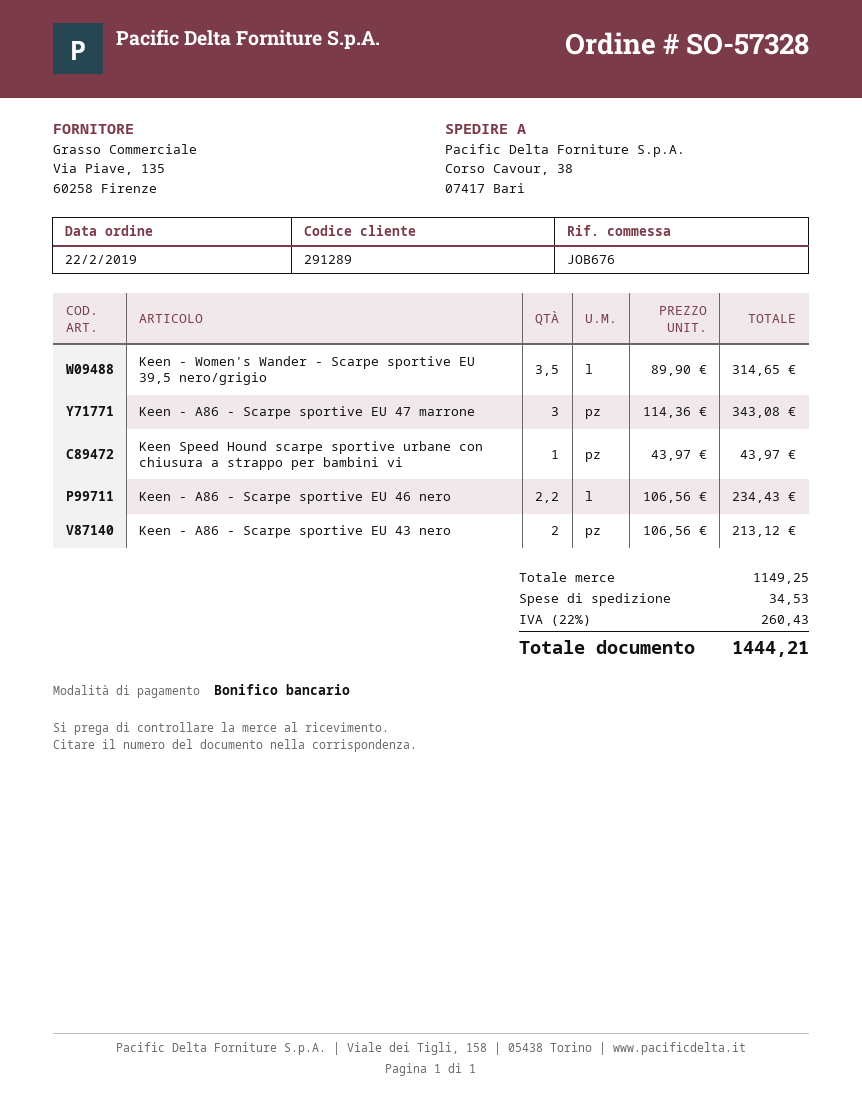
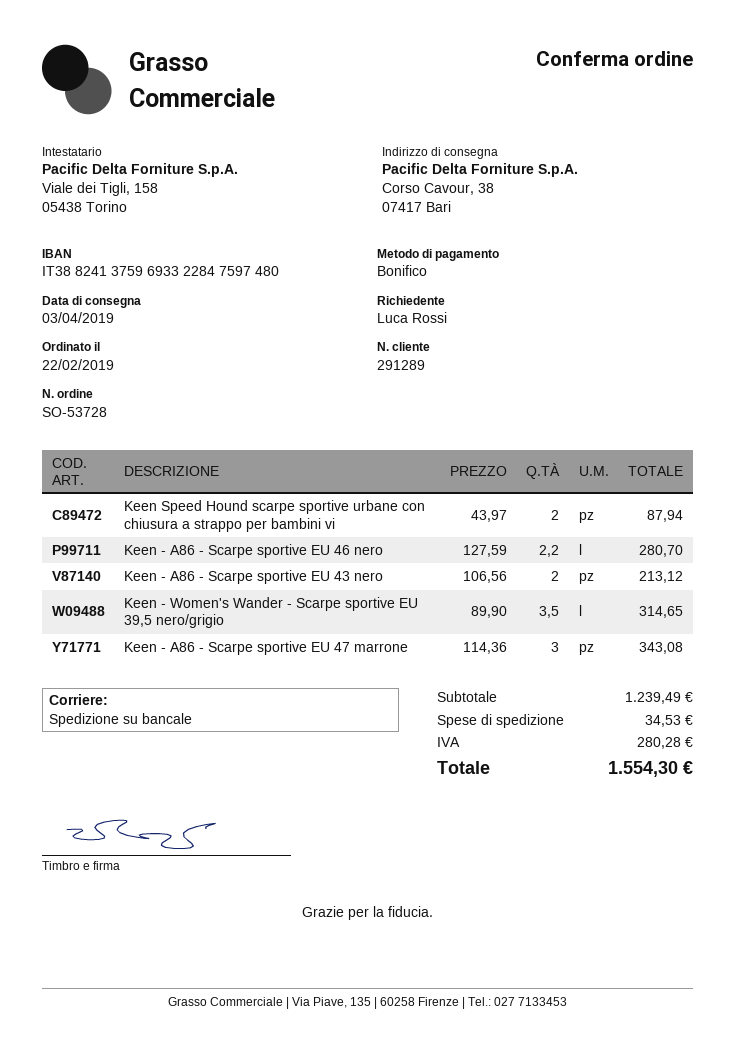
order number: SO-57328 -> SO-53728
Keen Speed Hound scarpe sportive urbane con chiusura a strappo per bambini vi: 1 x 43.97 = 43.97 -> 2 x 43.97 = 87.94
Keen - A86 - Scarpe sportive EU 46 nero: 2.2 x 106.56 = 234.43 -> 2.2 x 127.59 = 280.70
subtotal: 1149.25 -> 1239.49
tax: 260.43 -> 280.28
total: 1444.21 -> 1554.30

